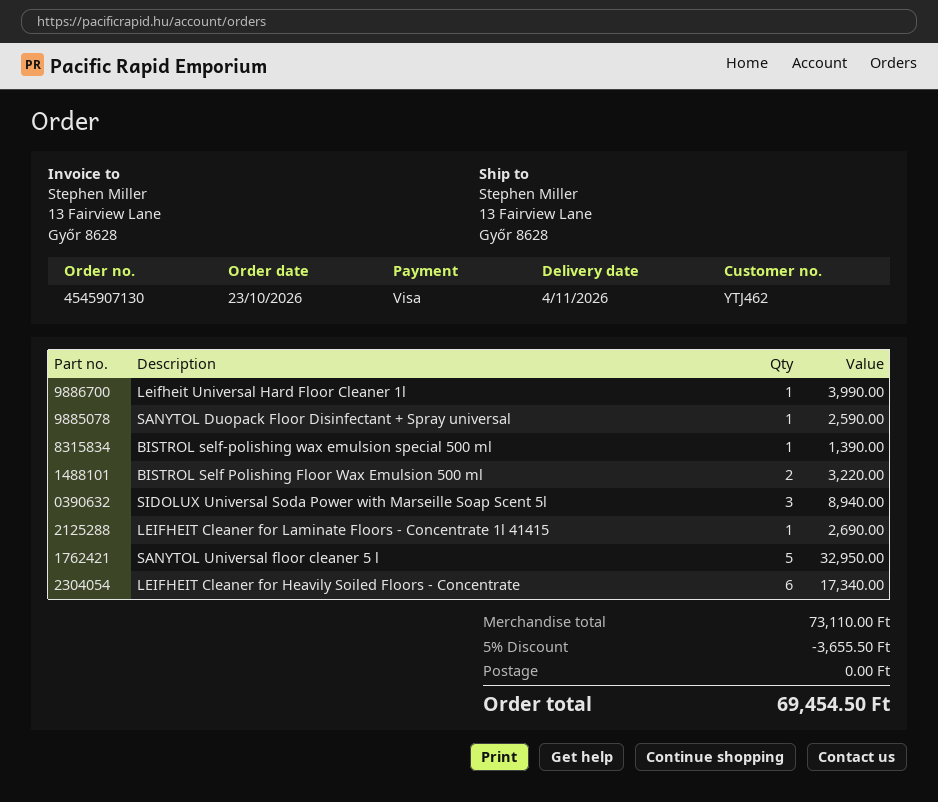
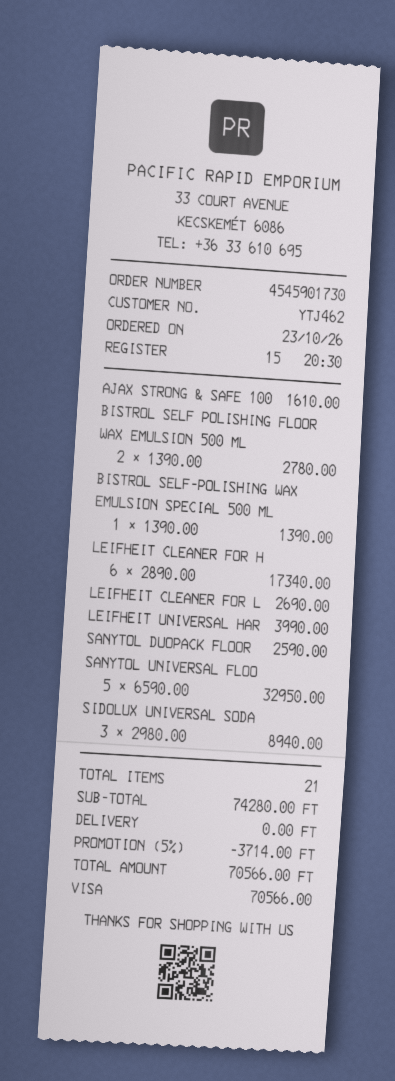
order number: 4545907130 -> 4545901730
BISTROL Self Polishing Floor Wax Emulsion 500 ml: 2 for 3220.00 -> 2 for 2780.00
AJAX STRONG & SAFE 100: none -> 1 for 1610.00
subtotal: 73110.00 -> 74280.00
discount: 5% = 3655.50 -> 5% = 3714.00
total: 69454.50 -> 70566.00

